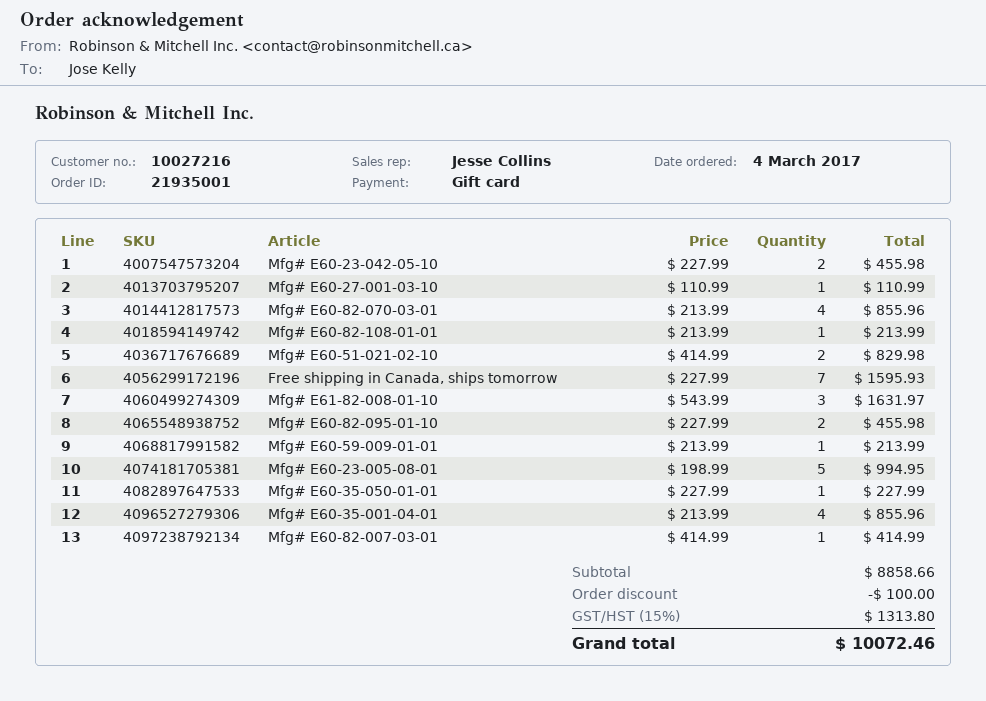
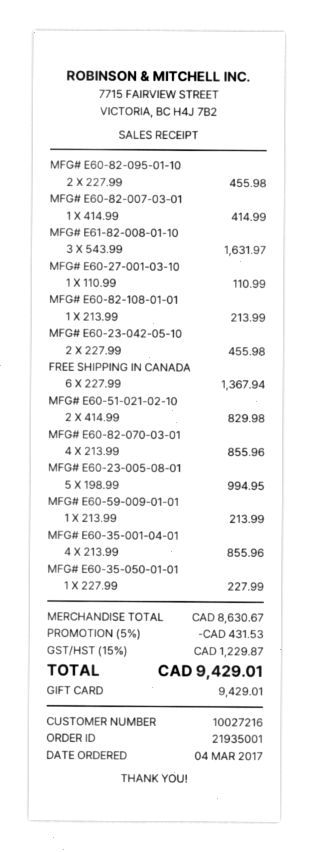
Free shipping in Canada, ships tomorrow: 7 x 227.99 = 1595.93 -> 6 x 227.99 = 1367.94
subtotal: 8858.66 -> 8630.67
discount: 100.00 -> 431.53
tax: 15% = 1313.80 -> 15% = 1229.87
total: 10072.46 -> 9429.01

